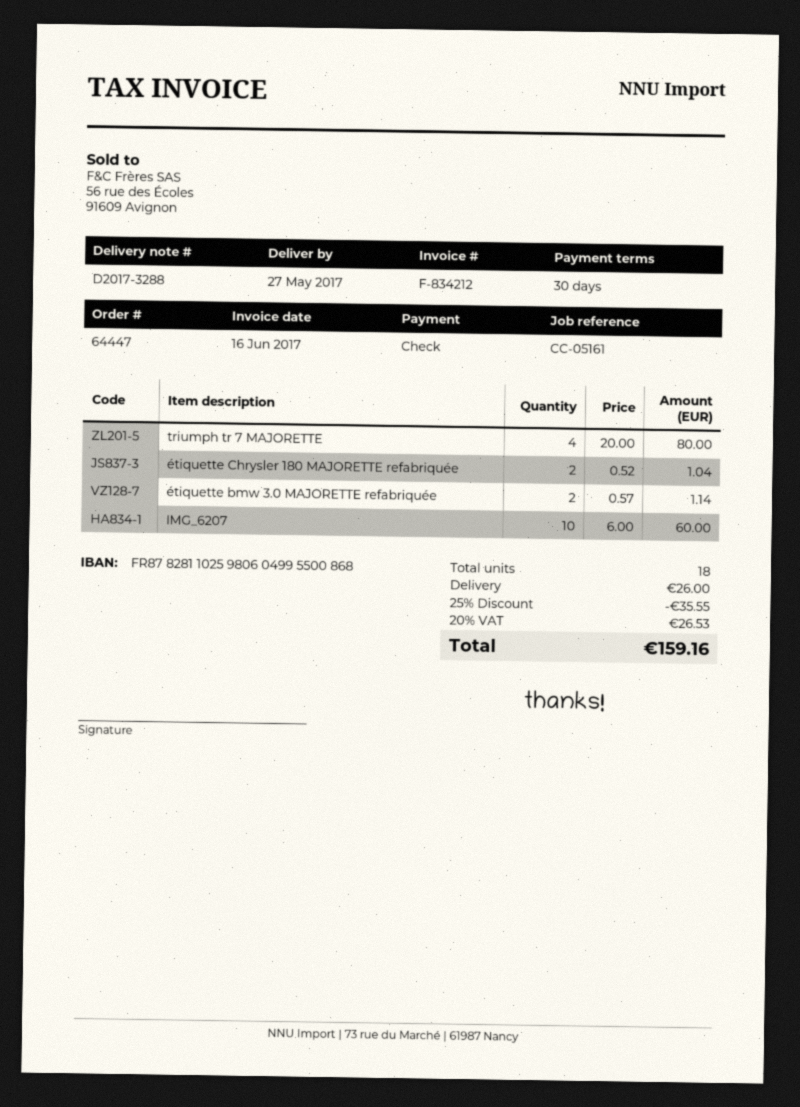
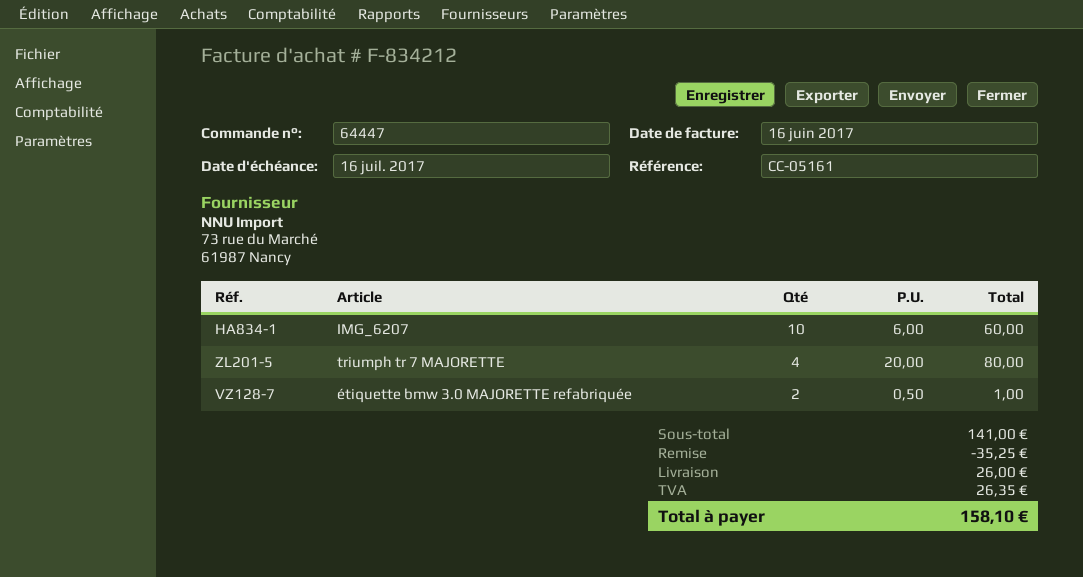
étiquette Chrysler 180 MAJORETTE refabriquée: 2 x 0.52 = 1.04 -> none
étiquette bmw 3.0 MAJORETTE refabriquée: 2 x 0.57 = 1.14 -> 2 x 0.50 = 1.00
discount: 35.55 -> 35.25
tax: 26.53 -> 26.35
total: 159.16 -> 158.10

